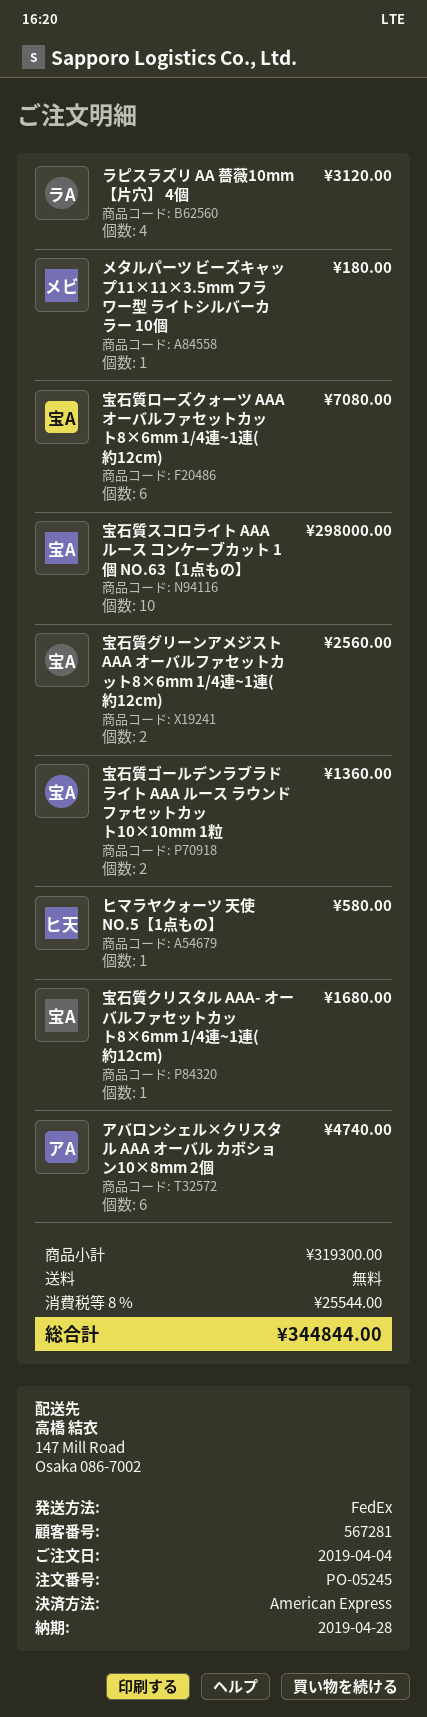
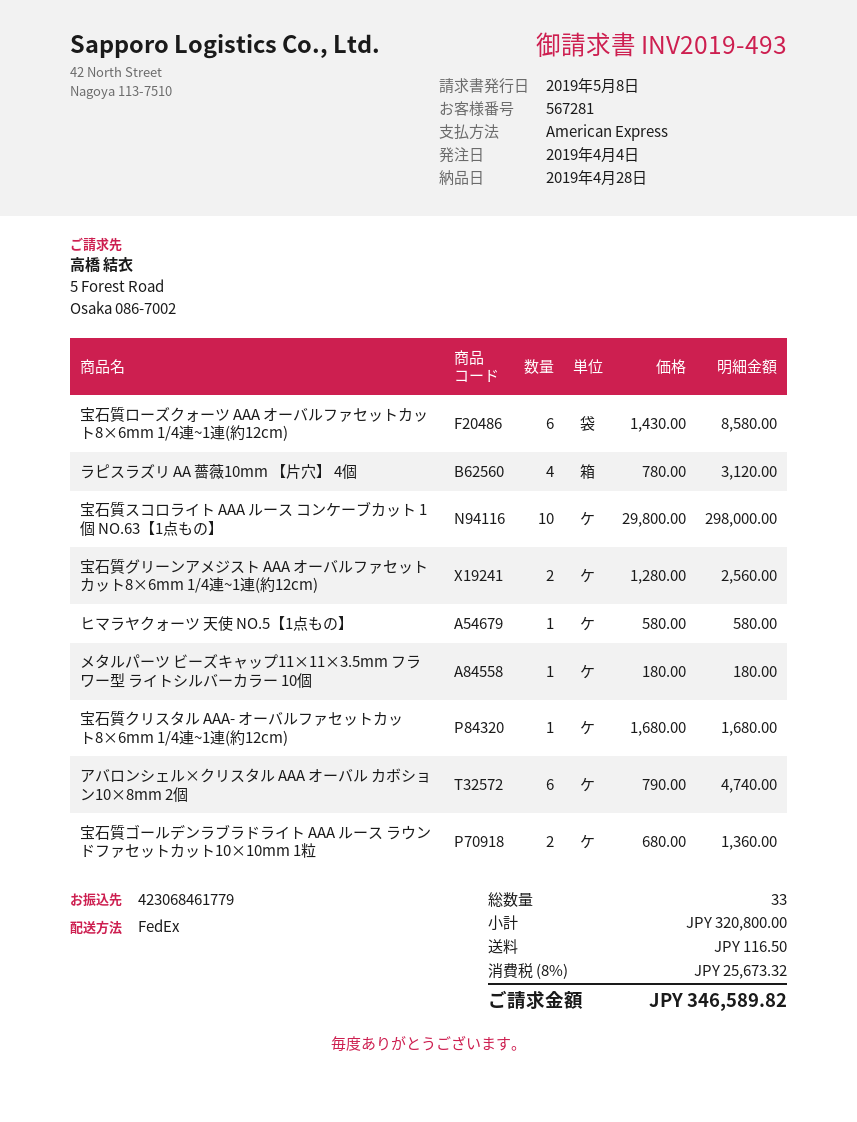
宝石質ローズクォーツ AAA オーバルファセットカット8×6mm 1/4連~1連(約12cm): 6 for 7080.00 -> 6 for 8580.00
subtotal: 319300.00 -> 320800.00
shipping: 0.00 -> 116.50
tax: 8% = 25544.00 -> 8% = 25673.32
total: 344844.00 -> 346589.82

